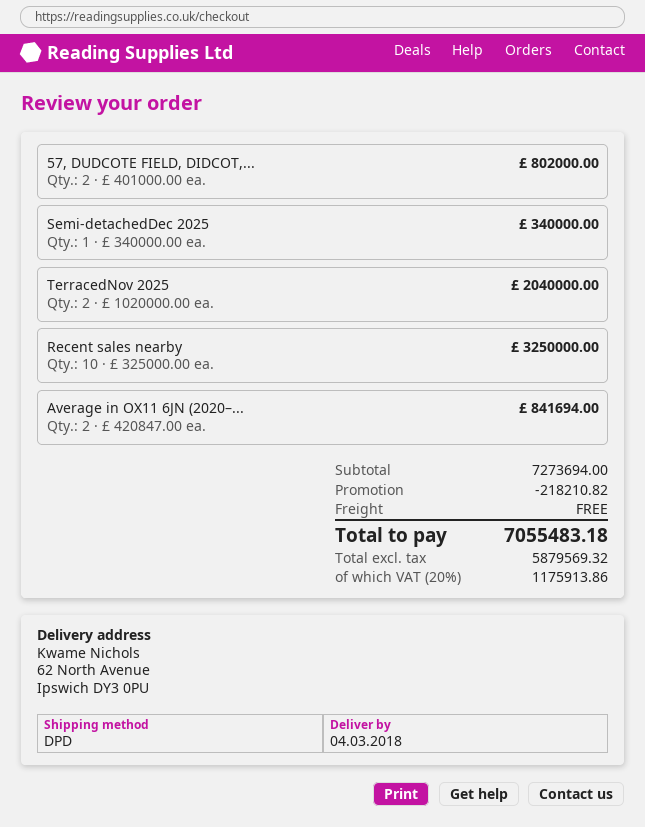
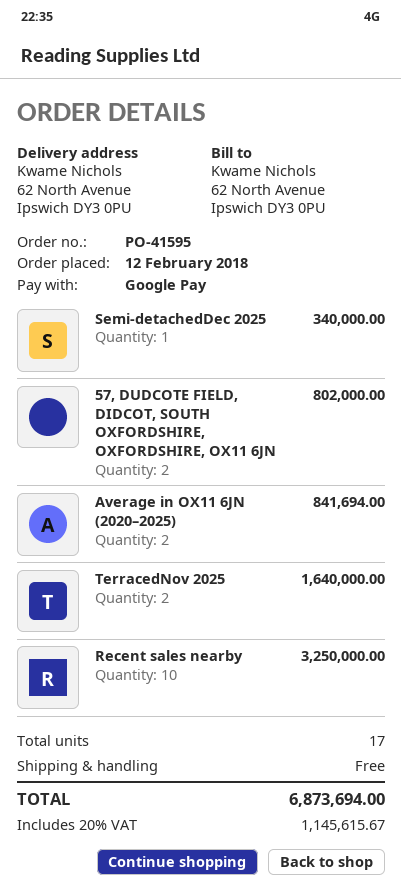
TerracedNov 2025: 2 for 2040000.00 -> 2 for 1640000.00
discount: 218210.82 -> none
tax: 20% = 1175913.86 -> 20% = 1145615.67
total: 7055483.18 -> 6873694.00

